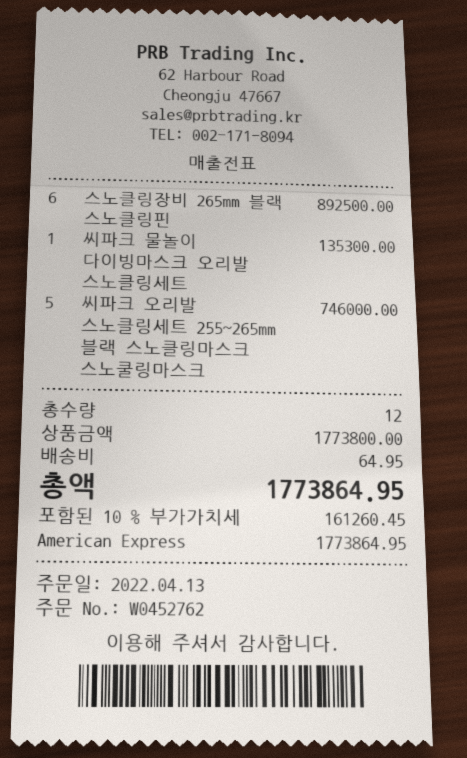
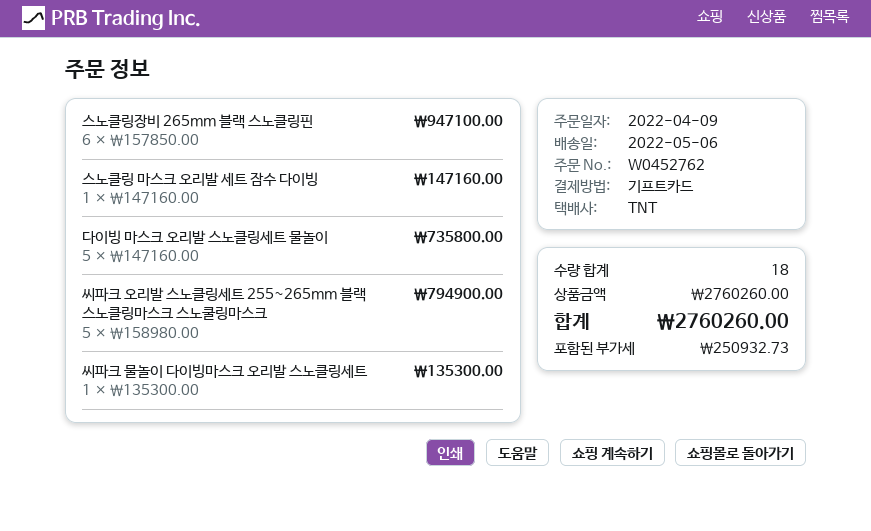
order date: 2022-04-13 -> 2022-04-09
payment method: American Express -> gift card
스노클링장비 265mm 블랙 스노클링핀: 6 for 892500.00 -> 6 for 947100.00
씨파크 오리발 스노클링세트 255~265mm 블랙 스노클링마스크 스노쿨링마스크: 5 for 746000.00 -> 5 for 794900.00
스노클링 마스크 오리발 세트 잠수 다이빙: none -> 1 for 147160.00
다이빙 마스크 오리발 스노클링세트 물놀이: none -> 5 for 735800.00
total quantity: 12 -> 18
subtotal: 1773800.00 -> 2760260.00
shipping: 64.95 -> none
tax: 161260.45 -> 250932.73
total: 1773864.95 -> 2760260.00

